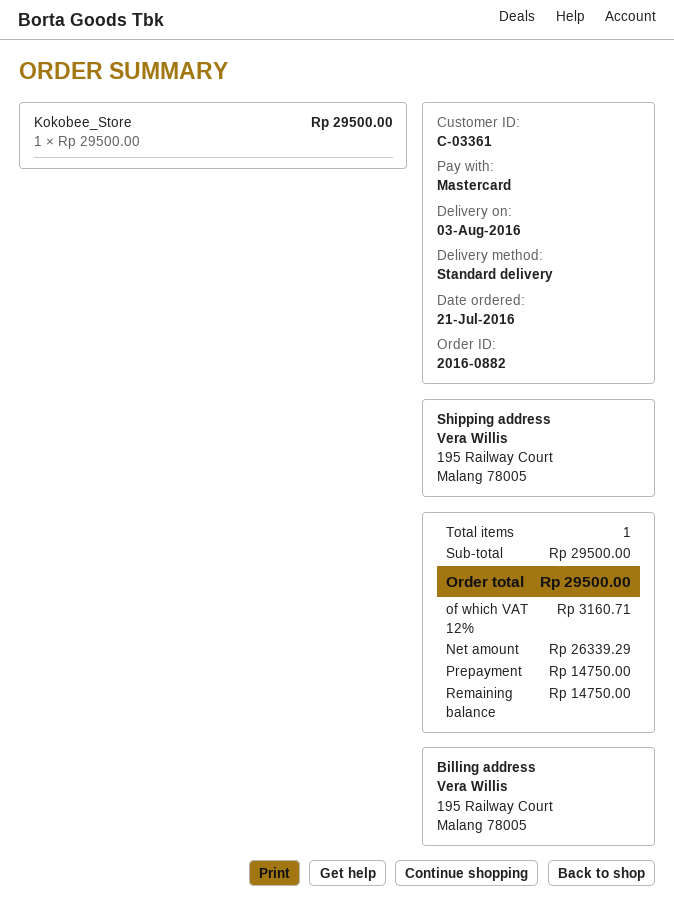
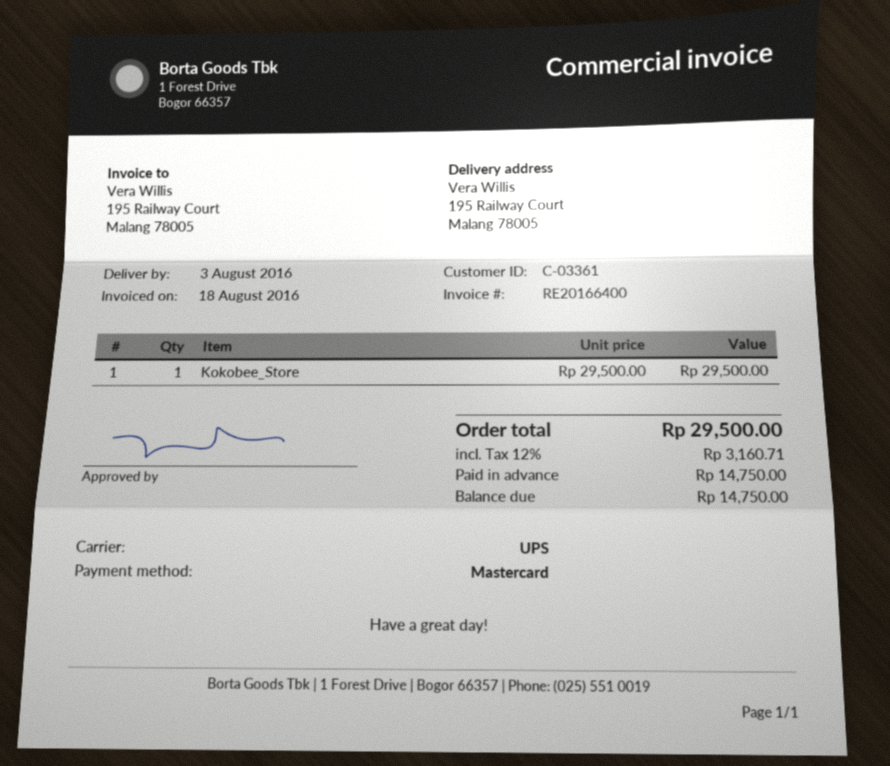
shipping method: standard -> UPS

